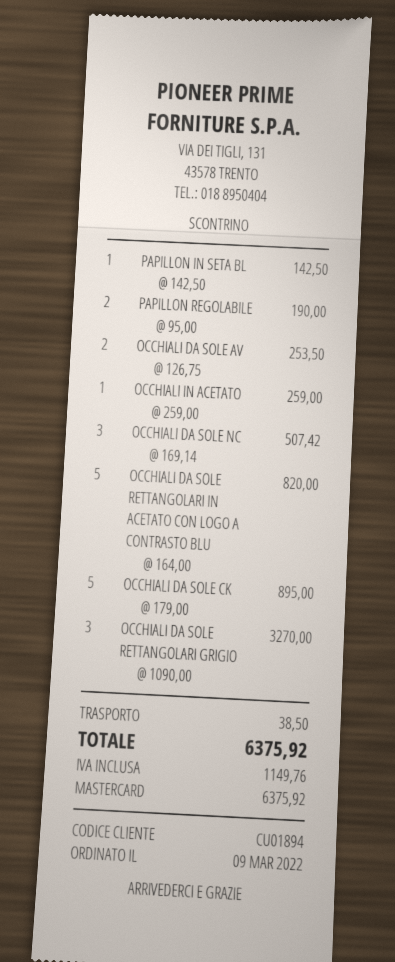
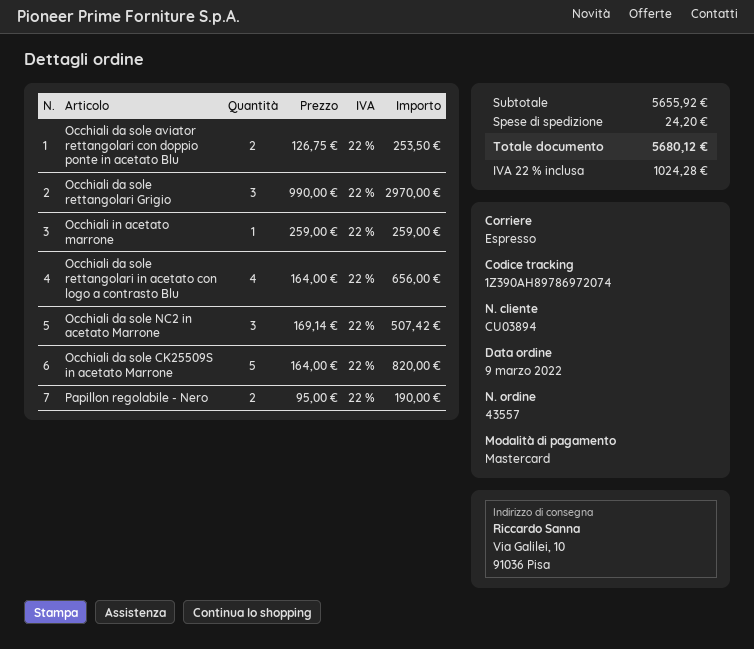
customer number: CU01894 -> CU03894
PAPILLON IN SETA BL: 1 x 142.50 = 142.50 -> none
OCCHIALI DA SOLE RETTANGOLARI IN ACETATO CON LOGO A CONTRASTO BLU: 5 x 164.00 = 820.00 -> 4 x 164.00 = 656.00
OCCHIALI DA SOLE CK: 5 x 179.00 = 895.00 -> 5 x 164.00 = 820.00
OCCHIALI DA SOLE RETTANGOLARI GRIGIO: 3 x 1090.00 = 3270.00 -> 3 x 990.00 = 2970.00
shipping: 38.50 -> 24.20
tax: 1149.76 -> 1024.28
total: 6375.92 -> 5680.12

